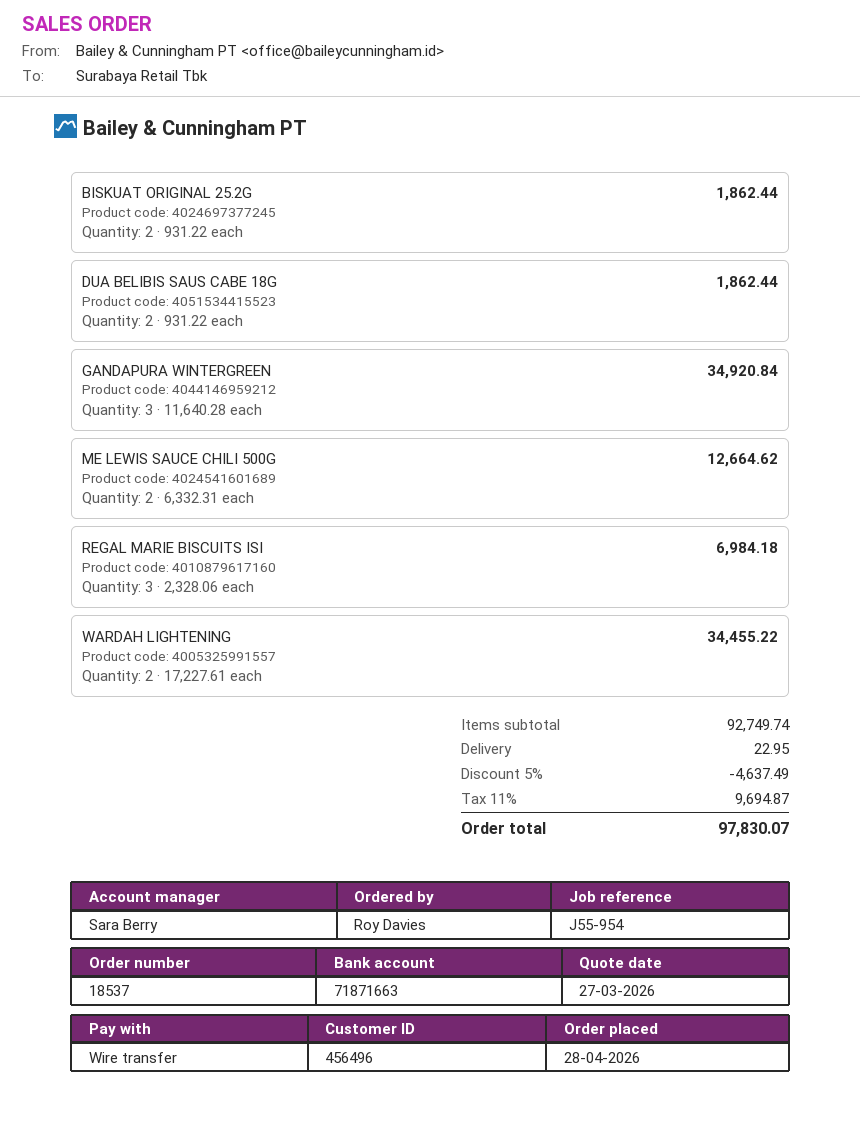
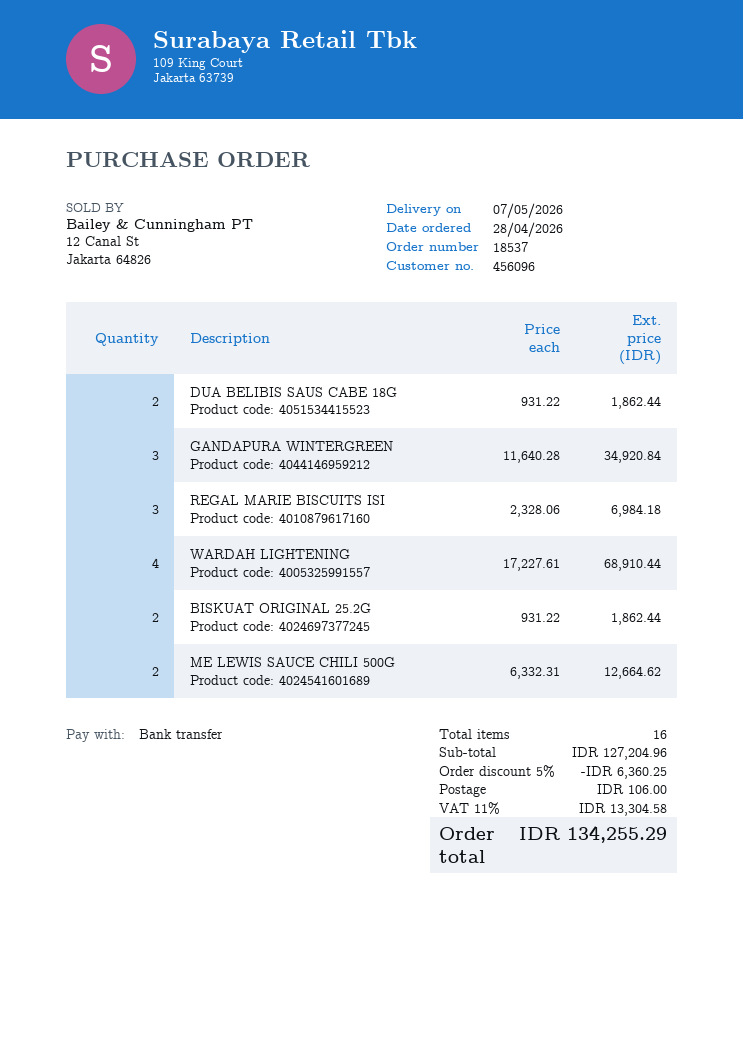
customer number: 456496 -> 456096
WARDAH LIGHTENING: 2 x 17227.61 = 34455.22 -> 4 x 17227.61 = 68910.44
subtotal: 92749.74 -> 127204.96
discount: 5% = 4637.49 -> 5% = 6360.25
shipping: 22.95 -> 106.00
tax: 11% = 9694.87 -> 11% = 13304.58
total: 97830.07 -> 134255.29

